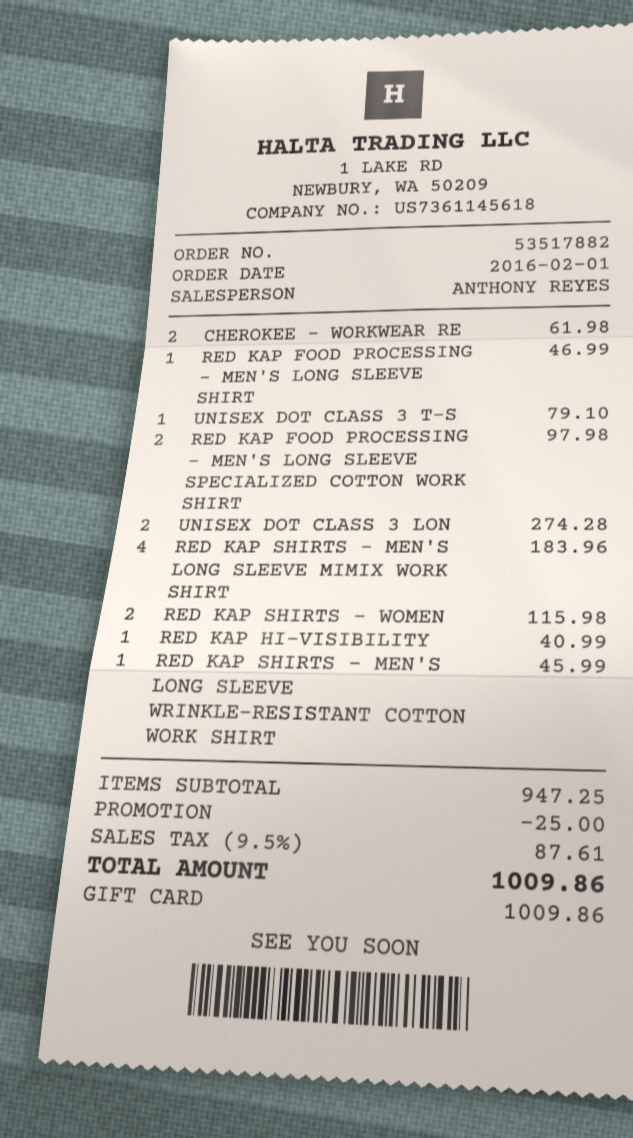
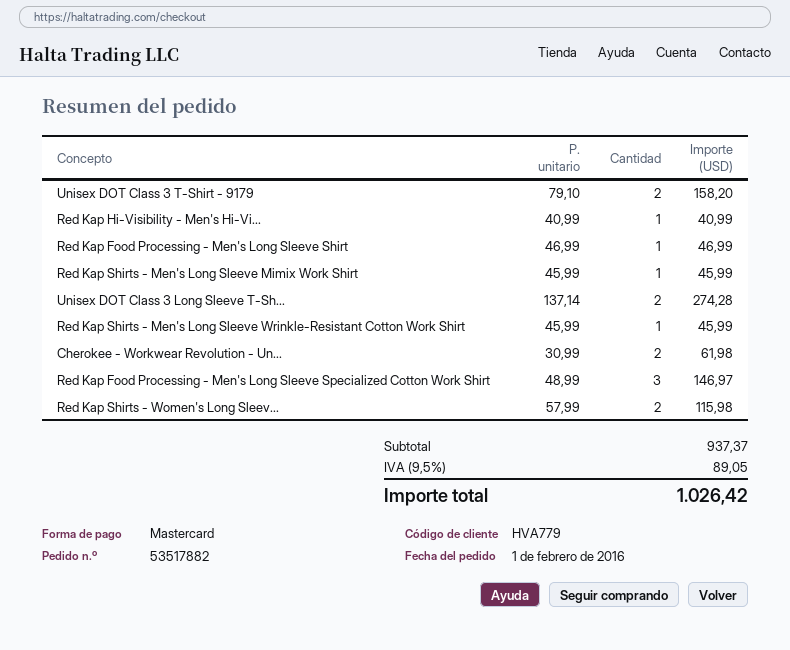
payment method: gift card -> Mastercard
UNISEX DOT CLASS 3 T-S: 1 for 79.10 -> 2 for 158.20
RED KAP FOOD PROCESSING - MEN'S LONG SLEEVE SPECIALIZED COTTON WORK SHIRT: 2 for 97.98 -> 3 for 146.97
RED KAP SHIRTS - MEN'S LONG SLEEVE MIMIX WORK SHIRT: 4 for 183.96 -> 1 for 45.99
subtotal: 947.25 -> 937.37
discount: 25.00 -> none
tax: 9.5% = 87.61 -> 9.5% = 89.05
total: 1009.86 -> 1026.42

